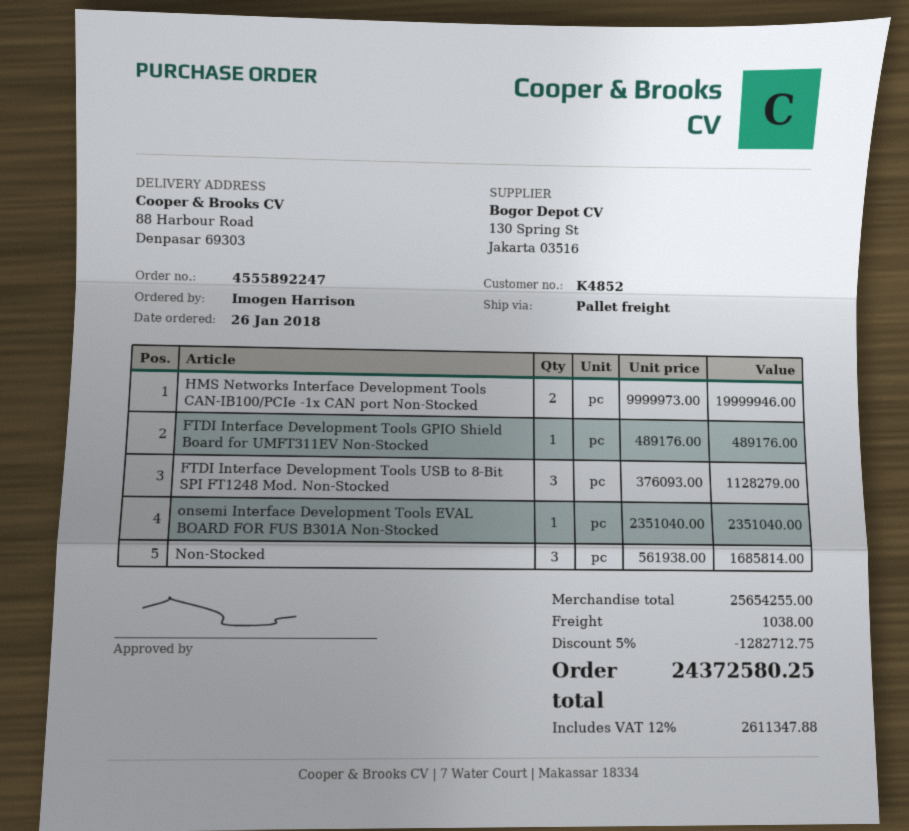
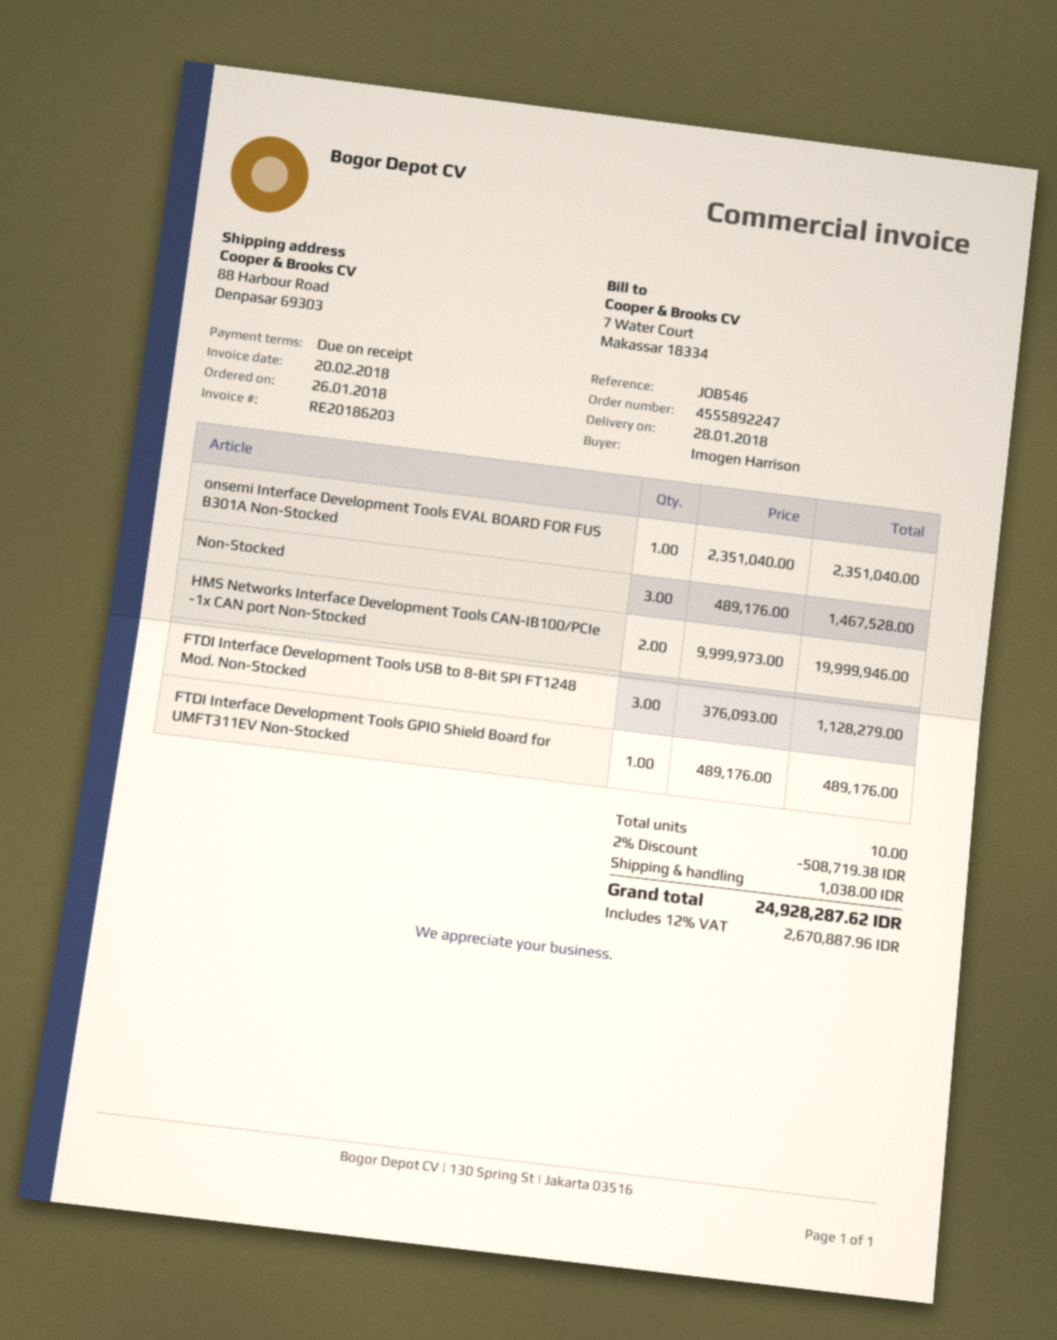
Non-Stocked: 3 x 561938.00 = 1685814.00 -> 3 x 489176.00 = 1467528.00
discount: 5% = 1282712.75 -> 2% = 508719.38
tax: 12% = 2611347.88 -> 12% = 2670887.96
total: 24372580.25 -> 24928287.62

